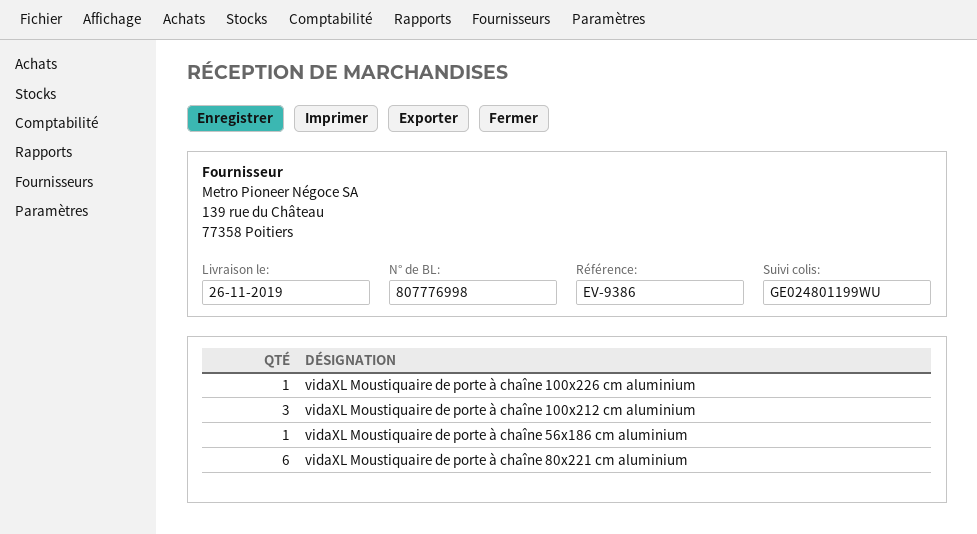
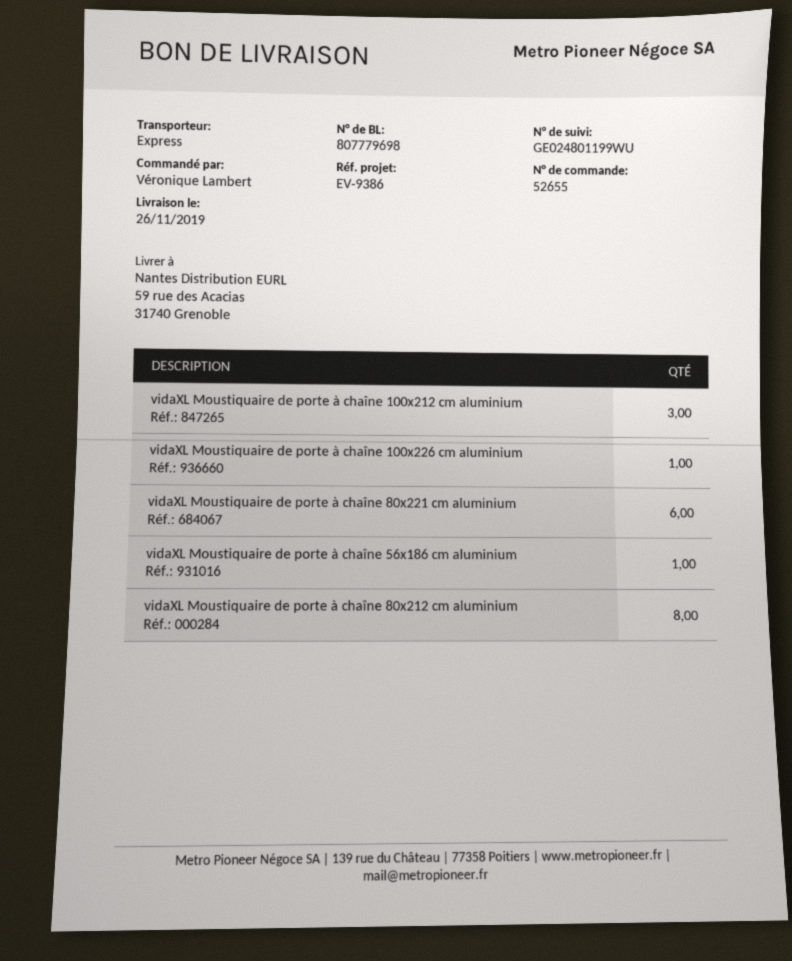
delivery note number: 807776998 -> 807779698
vidaXL Moustiquaire de porte à chaîne 80x212 cm aluminium: none -> 8

